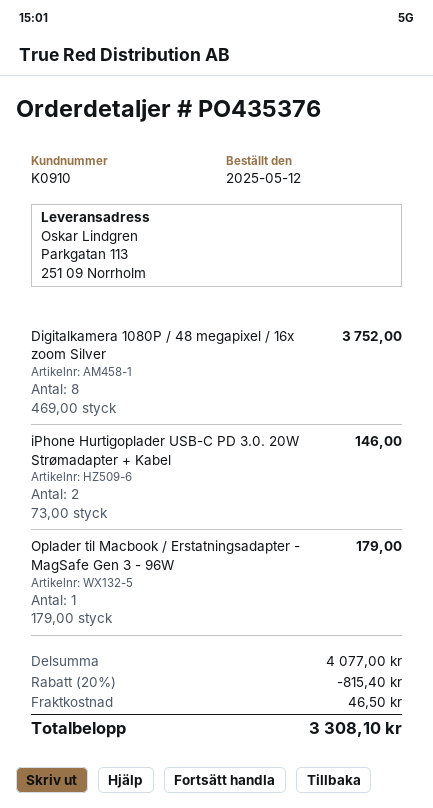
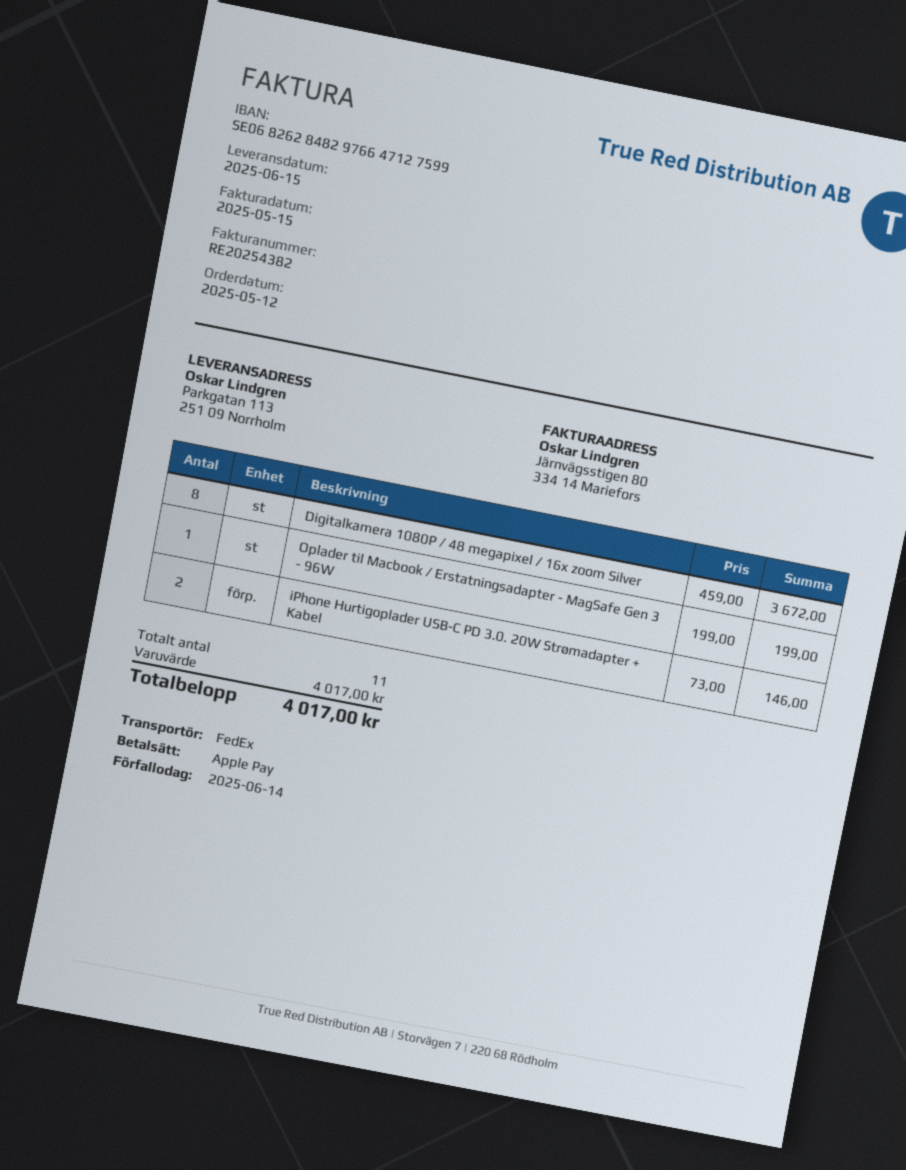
Digitalkamera 1080P / 48 megapixel / 16x zoom Silver: 8 x 469.00 = 3752.00 -> 8 x 459.00 = 3672.00
Oplader til Macbook / Erstatningsadapter - MagSafe Gen 3 - 96W: 1 x 179.00 = 179.00 -> 1 x 199.00 = 199.00
subtotal: 4077.00 -> 4017.00
discount: 20% = 815.40 -> none
shipping: 46.50 -> none
total: 3308.10 -> 4017.00

